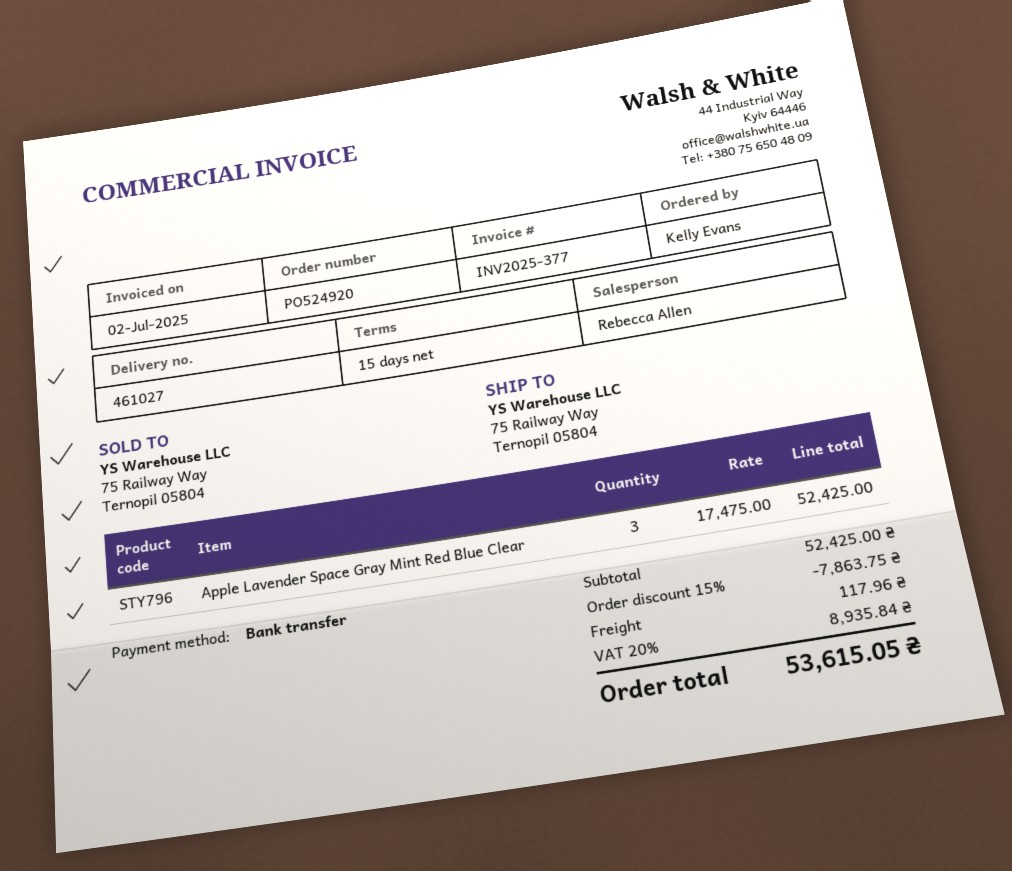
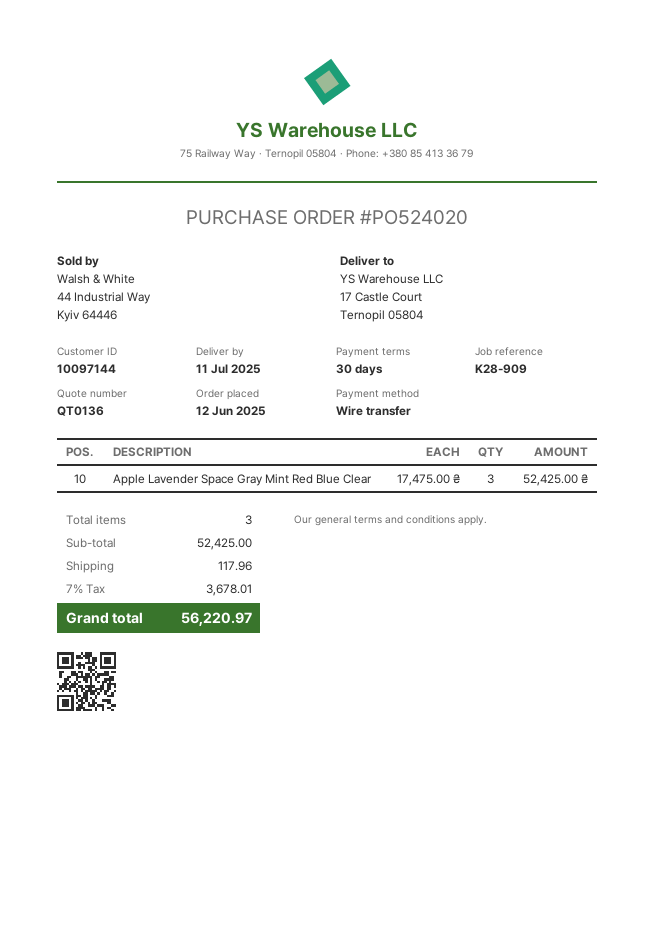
order number: PO524920 -> PO524020
payment terms: 15 days -> 30 days
ship to: 75 Railway Way, Ternopil 05804 -> 17 Castle Court, Ternopil 05804
discount: 15% = 7863.75 -> none
tax: 20% = 8935.84 -> 7% = 3678.01
total: 53615.05 -> 56220.97

